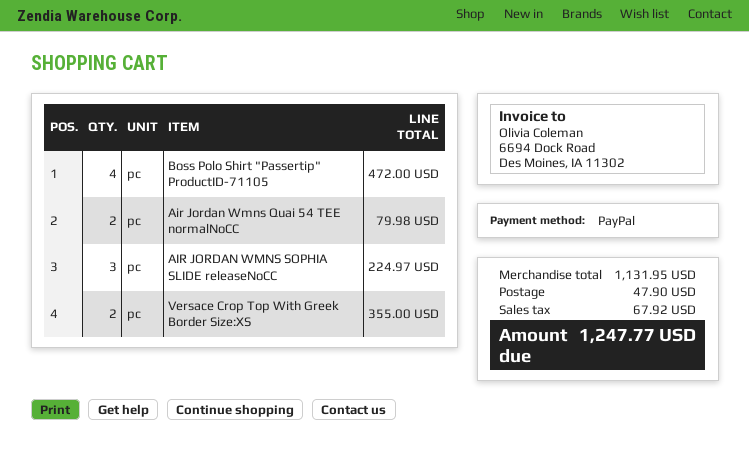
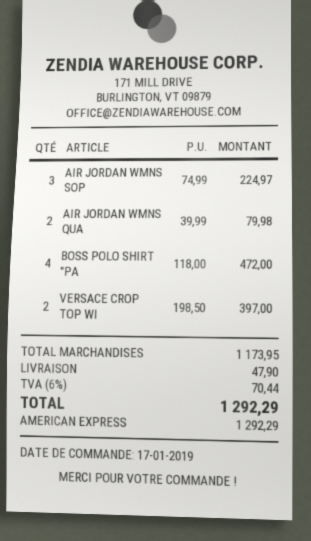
payment method: PayPal -> American Express
Versace Crop Top With Greek Border Size:XS: 2 for 355.00 -> 2 for 397.00
subtotal: 1131.95 -> 1173.95
tax: 67.92 -> 70.44
total: 1247.77 -> 1292.29

